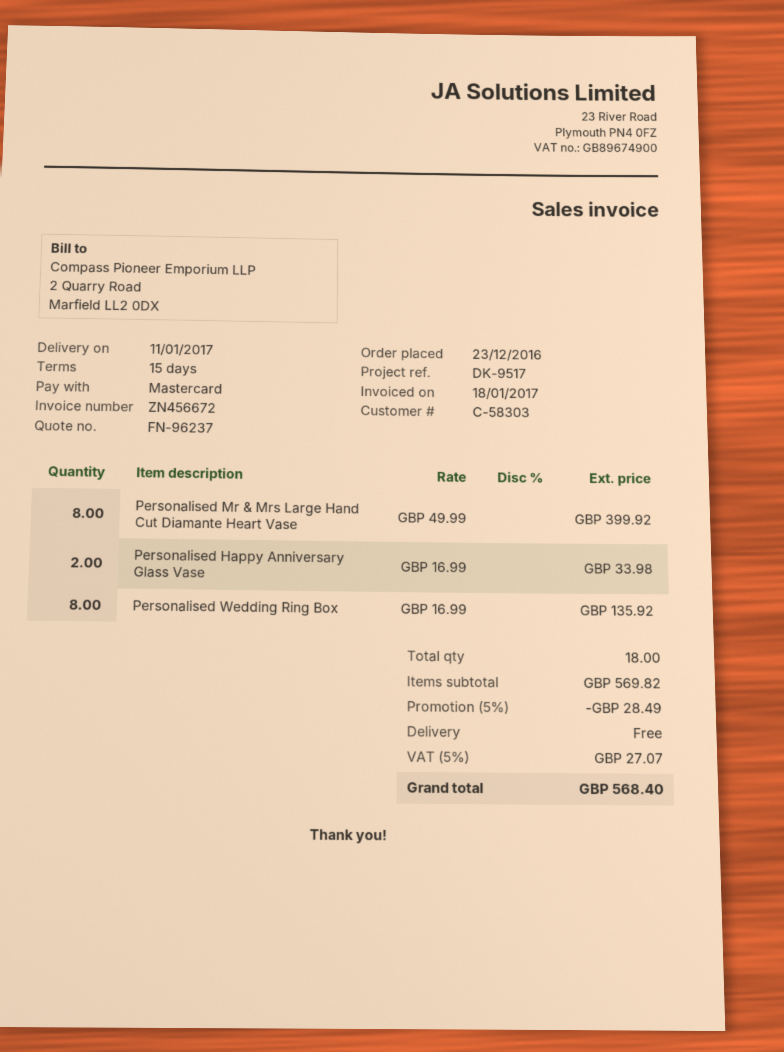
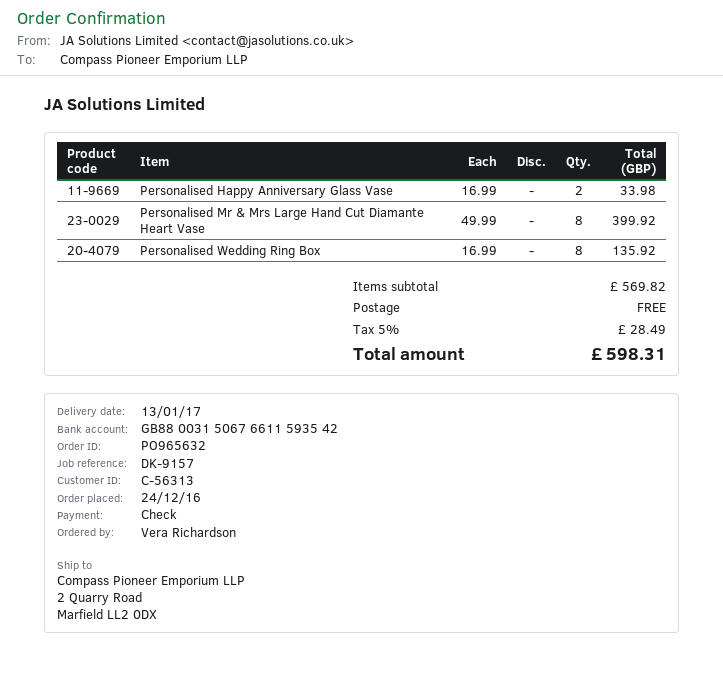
order date: 2016-12-23 -> 2016-12-24
delivery date: 2017-01-11 -> 2017-01-13
customer number: C-58303 -> C-56313
reference: DK-9517 -> DK-9157
payment method: Mastercard -> cheque
discount: 5% = 28.49 -> none
tax: 5% = 27.07 -> 5% = 28.49
total: 568.40 -> 598.31

